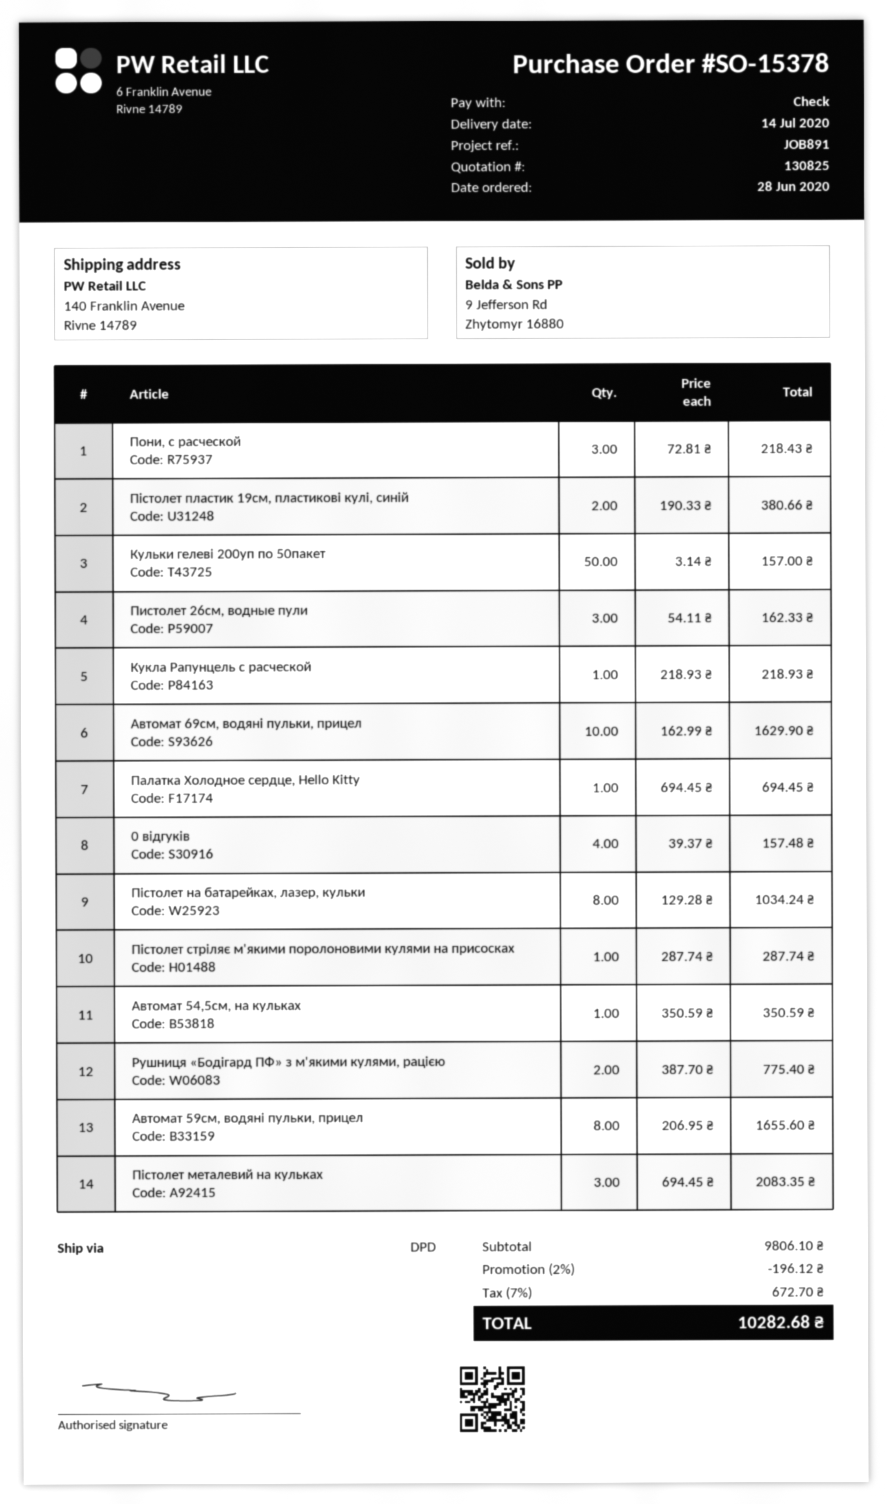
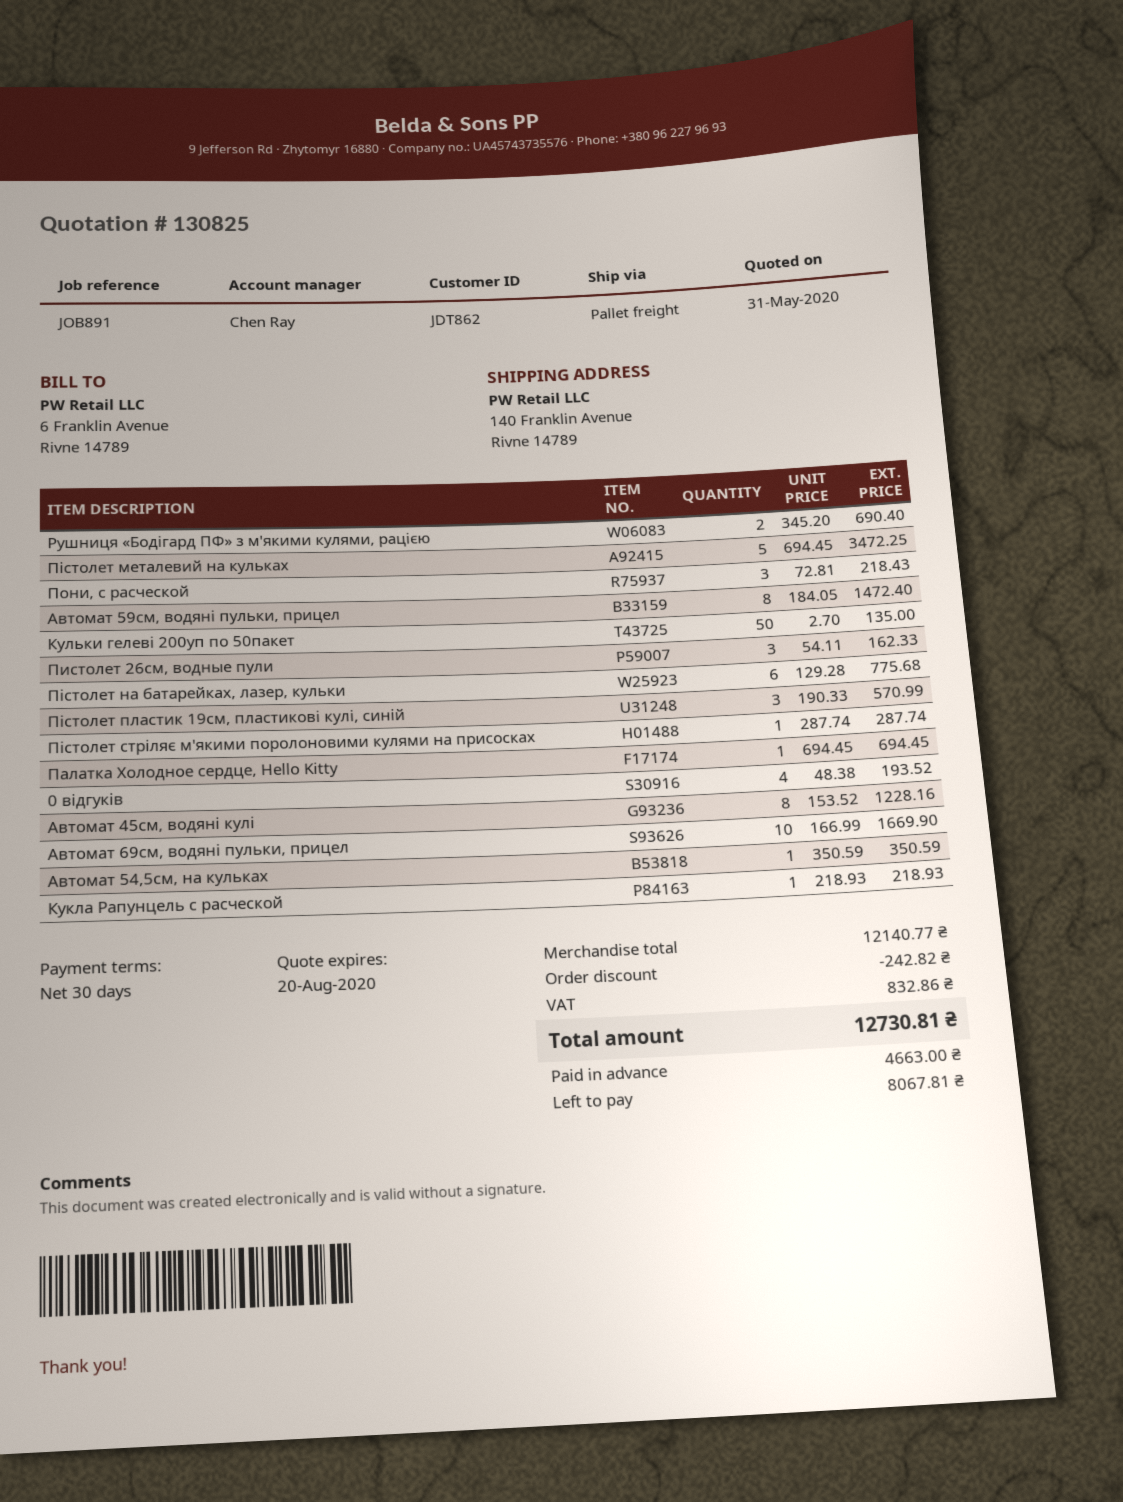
shipping method: DPD -> pallet freight
Пістолет пластик 19см, пластикові кулі, синій: 2 x 190.33 = 380.66 -> 3 x 190.33 = 570.99
Кульки гелевi 200уп по 50пакет: 50 x 3.14 = 157.00 -> 50 x 2.70 = 135.00
Автомат 69см, водяні пульки, прицел: 10 x 162.99 = 1629.90 -> 10 x 166.99 = 1669.90
0 відгуків: 4 x 39.37 = 157.48 -> 4 x 48.38 = 193.52
Пістолет на батарейках, лазер, кульки: 8 x 129.28 = 1034.24 -> 6 x 129.28 = 775.68
Рушниця «Бодігард ПФ» з м'якими кулями, рацією: 2 x 387.70 = 775.40 -> 2 x 345.20 = 690.40
Автомат 59см, водяні пульки, прицел: 8 x 206.95 = 1655.60 -> 8 x 184.05 = 1472.40
Пістолет металевий на кульках: 3 x 694.45 = 2083.35 -> 5 x 694.45 = 3472.25
Автомат 45см, водяні кулі: none -> 8 x 153.52 = 1228.16
subtotal: 9806.10 -> 12140.77
discount: 196.12 -> 242.82
tax: 672.70 -> 832.86
total: 10282.68 -> 12730.81

